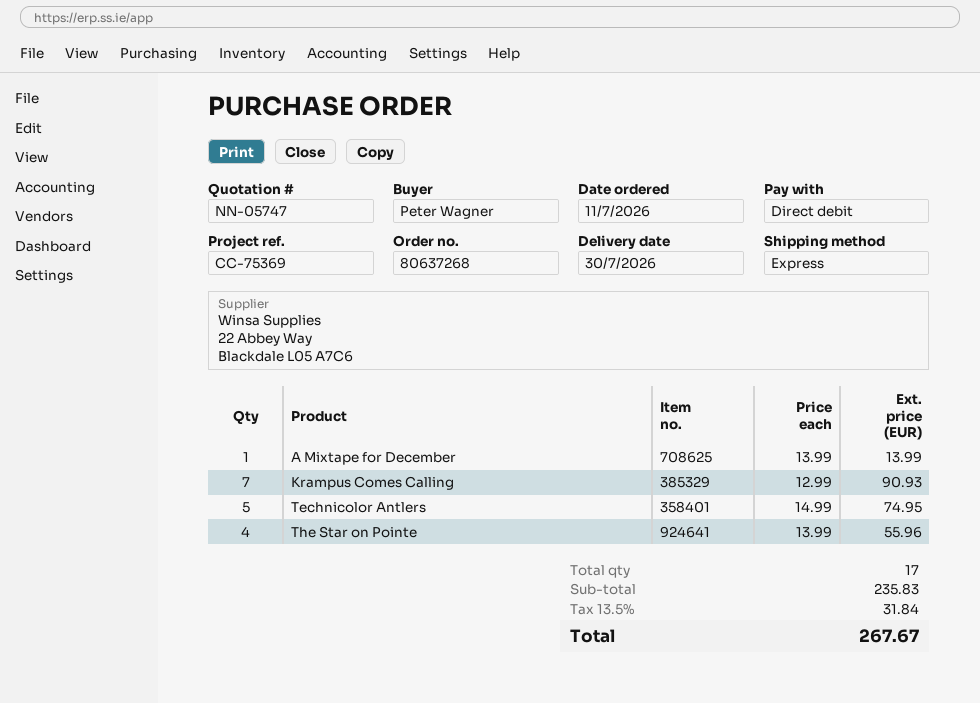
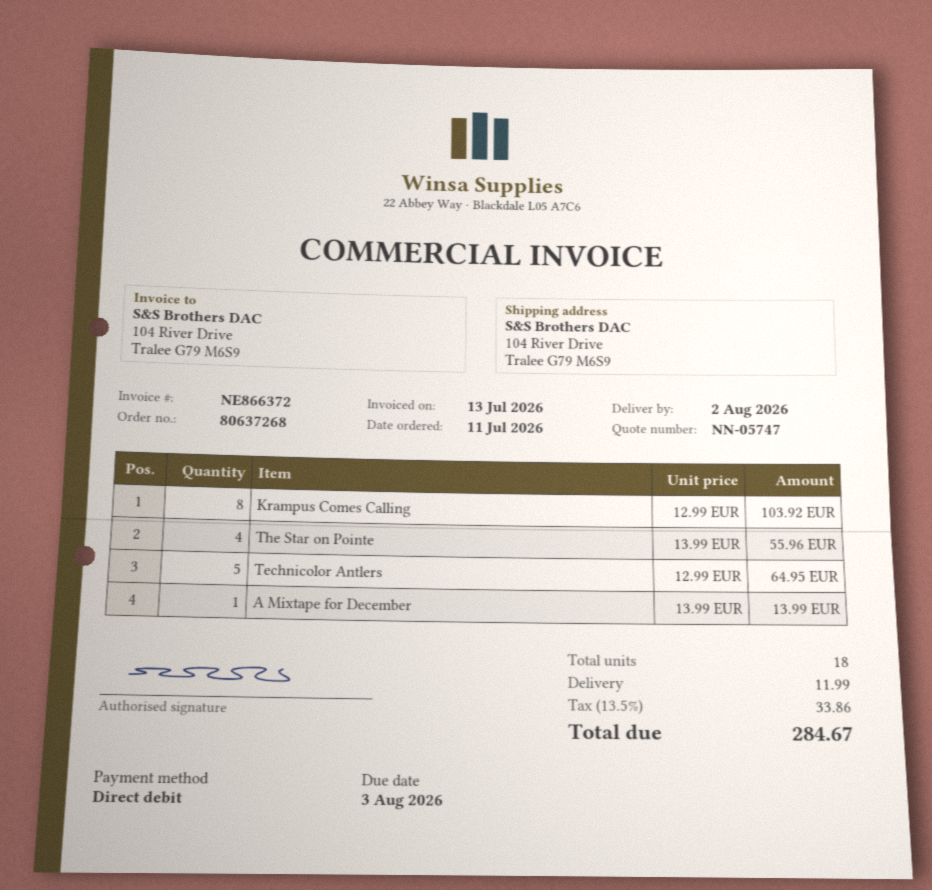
delivery date: 2026-07-30 -> 2026-08-02
Krampus Comes Calling: 7 x 12.99 = 90.93 -> 8 x 12.99 = 103.92
Technicolor Antlers: 5 x 14.99 = 74.95 -> 5 x 12.99 = 64.95
total quantity: 17 -> 18
shipping: none -> 11.99
tax: 13.5% = 31.84 -> 13.5% = 33.86
total: 267.67 -> 284.67

